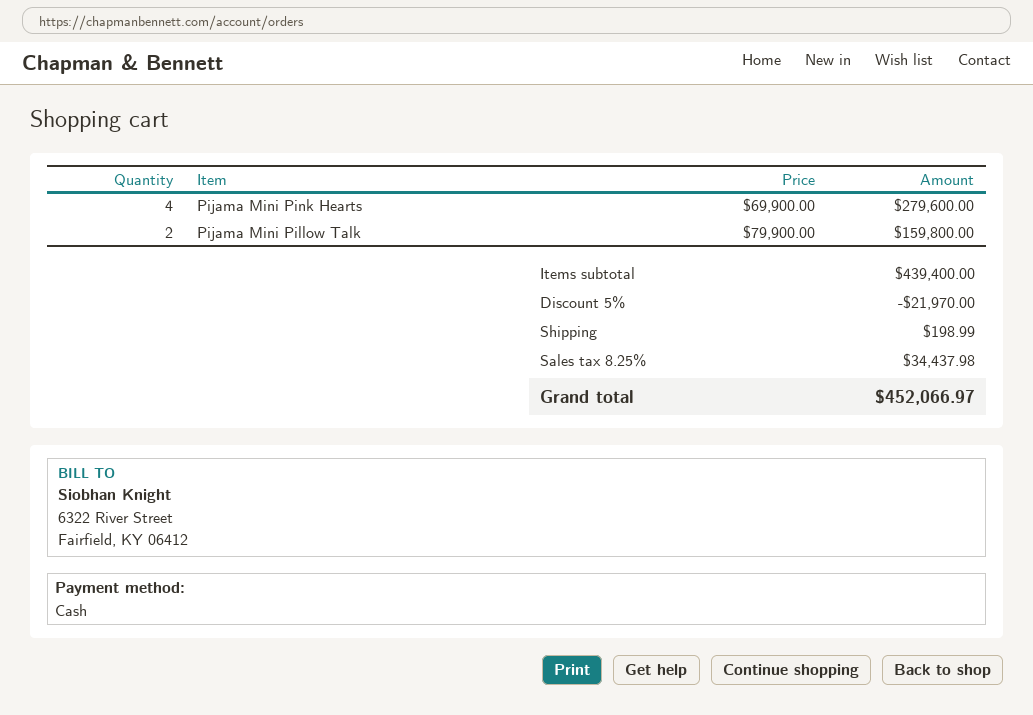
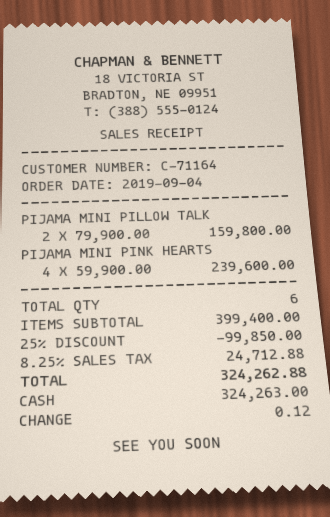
Pijama Mini Pink Hearts: 4 x 69900.00 = 279600.00 -> 4 x 59900.00 = 239600.00
subtotal: 439400.00 -> 399400.00
discount: 5% = 21970.00 -> 25% = 99850.00
shipping: 198.99 -> none
tax: 8.25% = 34437.98 -> 8.25% = 24712.88
total: 452066.97 -> 324262.88

